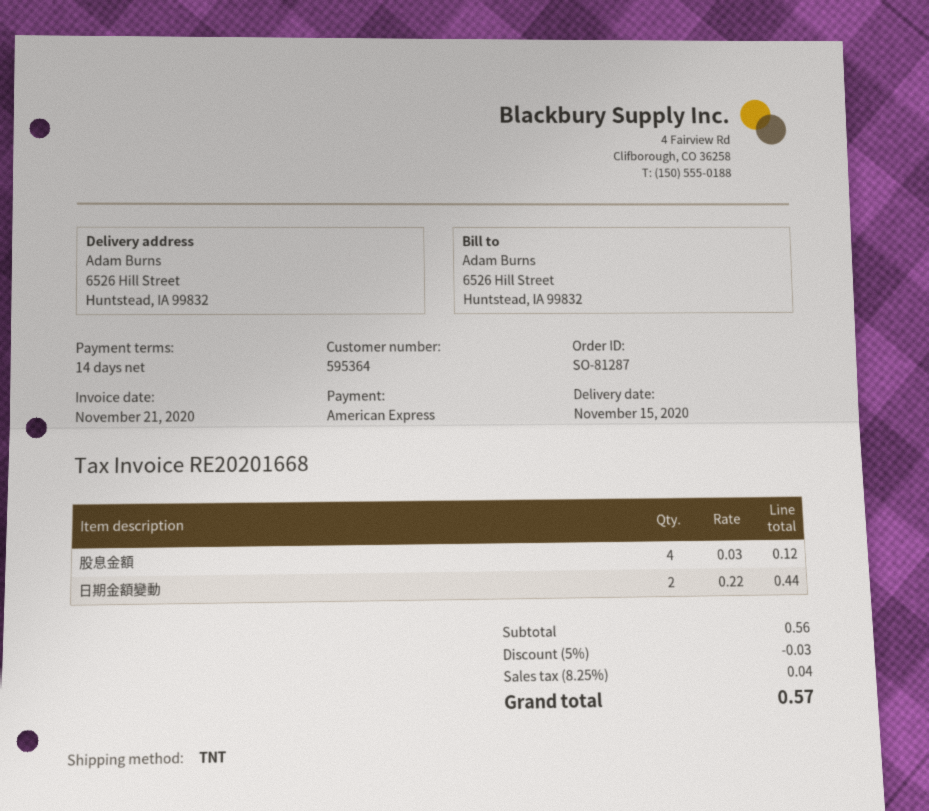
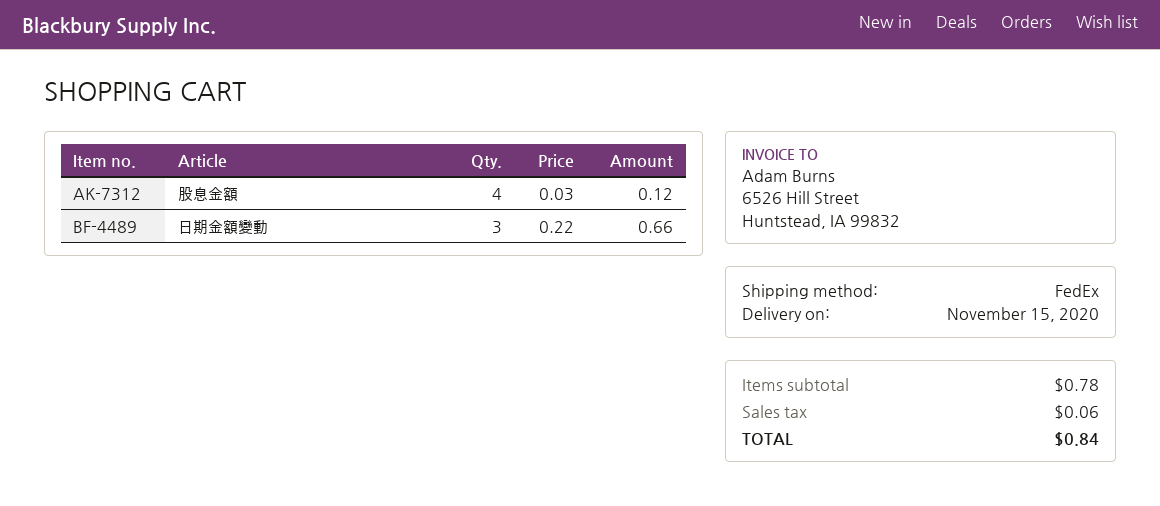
shipping method: TNT -> FedEx
日期金額變動: 2 x 0.22 = 0.44 -> 3 x 0.22 = 0.66
subtotal: 0.56 -> 0.78
discount: 5% = 0.03 -> none
tax: 0.04 -> 0.06
total: 0.57 -> 0.84

